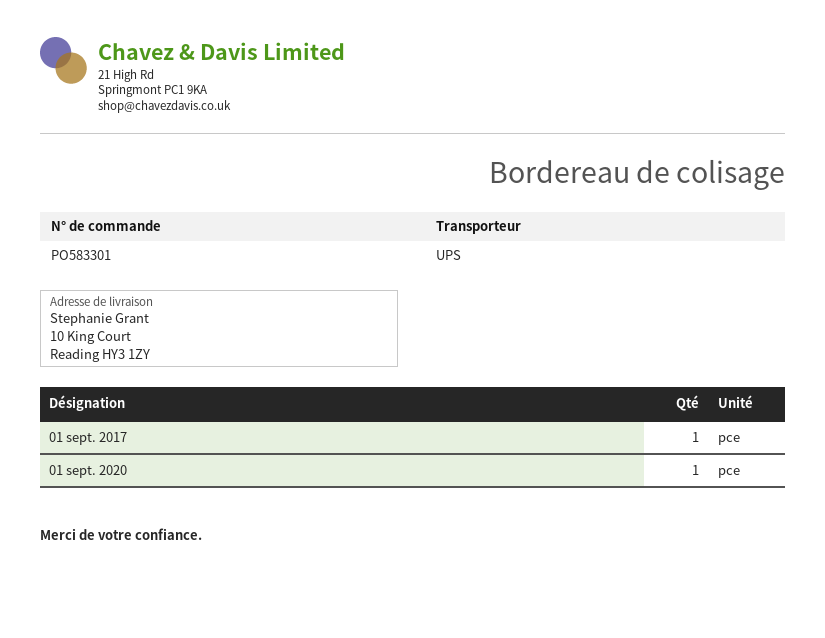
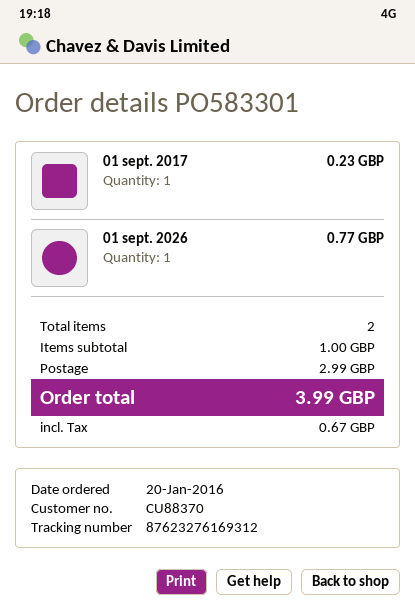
01 sept. 2020: 1 -> none
01 sept. 2026: none -> 1

